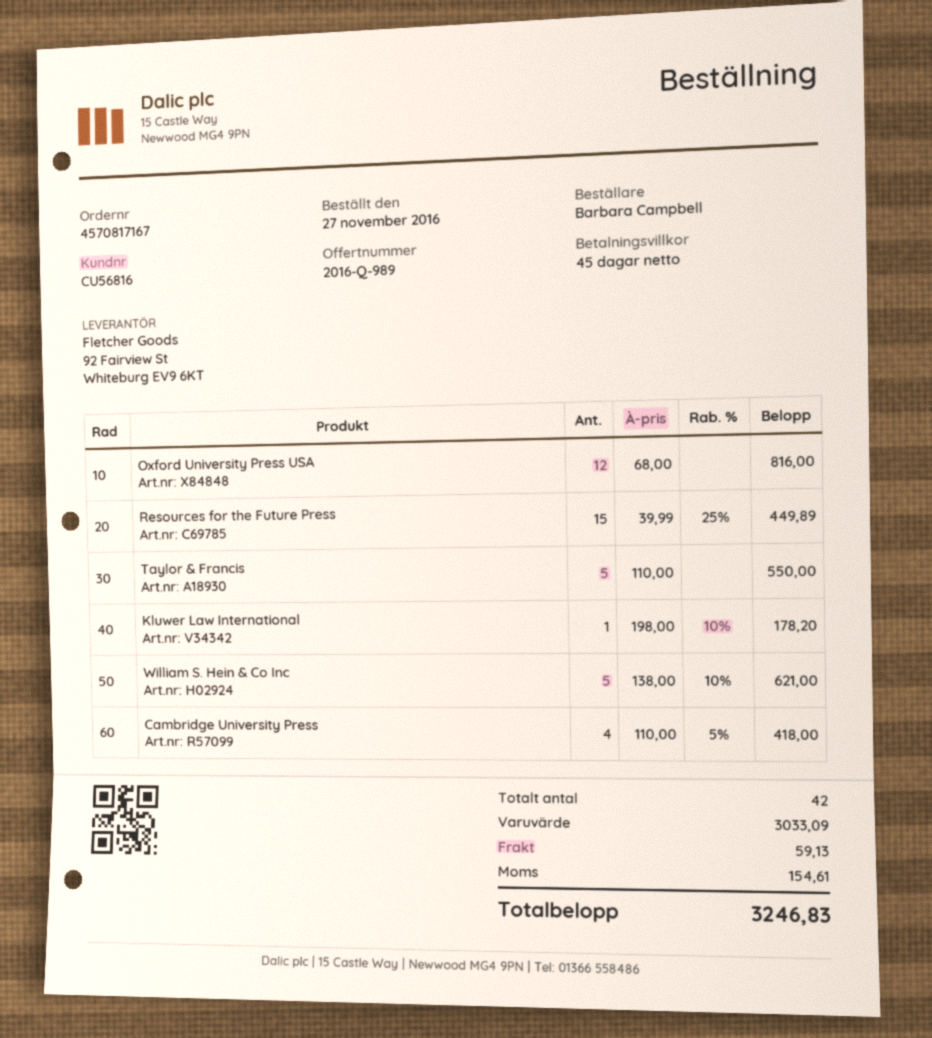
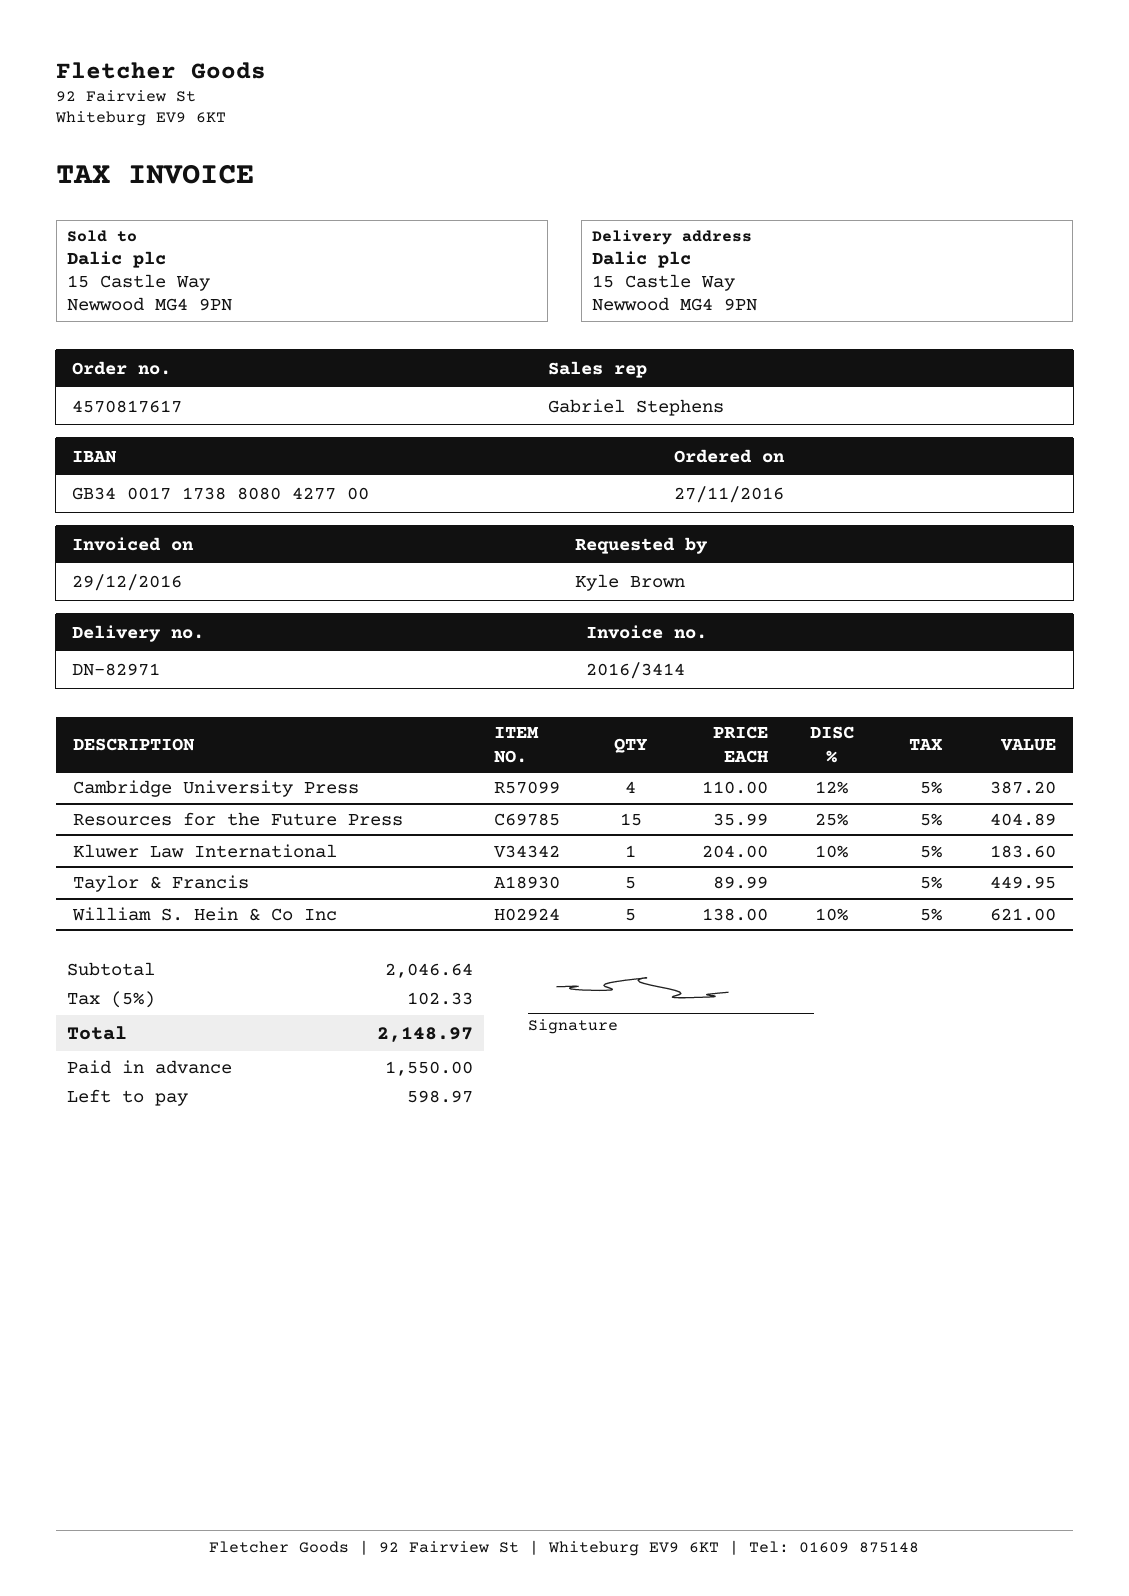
order number: 4570817167 -> 4570817617
ordered by: Barbara Campbell -> Kyle Brown
Oxford University Press USA: 12 x 68.00 = 816.00 -> none
Resources for the Future Press: 15 x 39.99 - 25% = 449.89 -> 15 x 35.99 - 25% = 404.89
Taylor & Francis: 5 x 110.00 = 550.00 -> 5 x 89.99 = 449.95
Kluwer Law International: 1 x 198.00 - 10% = 178.20 -> 1 x 204.00 - 10% = 183.60
Cambridge University Press: 4 x 110.00 - 5% = 418.00 -> 4 x 110.00 - 12% = 387.20
subtotal: 3033.09 -> 2046.64
shipping: 59.13 -> none
tax: 154.61 -> 102.33
total: 3246.83 -> 2148.97

